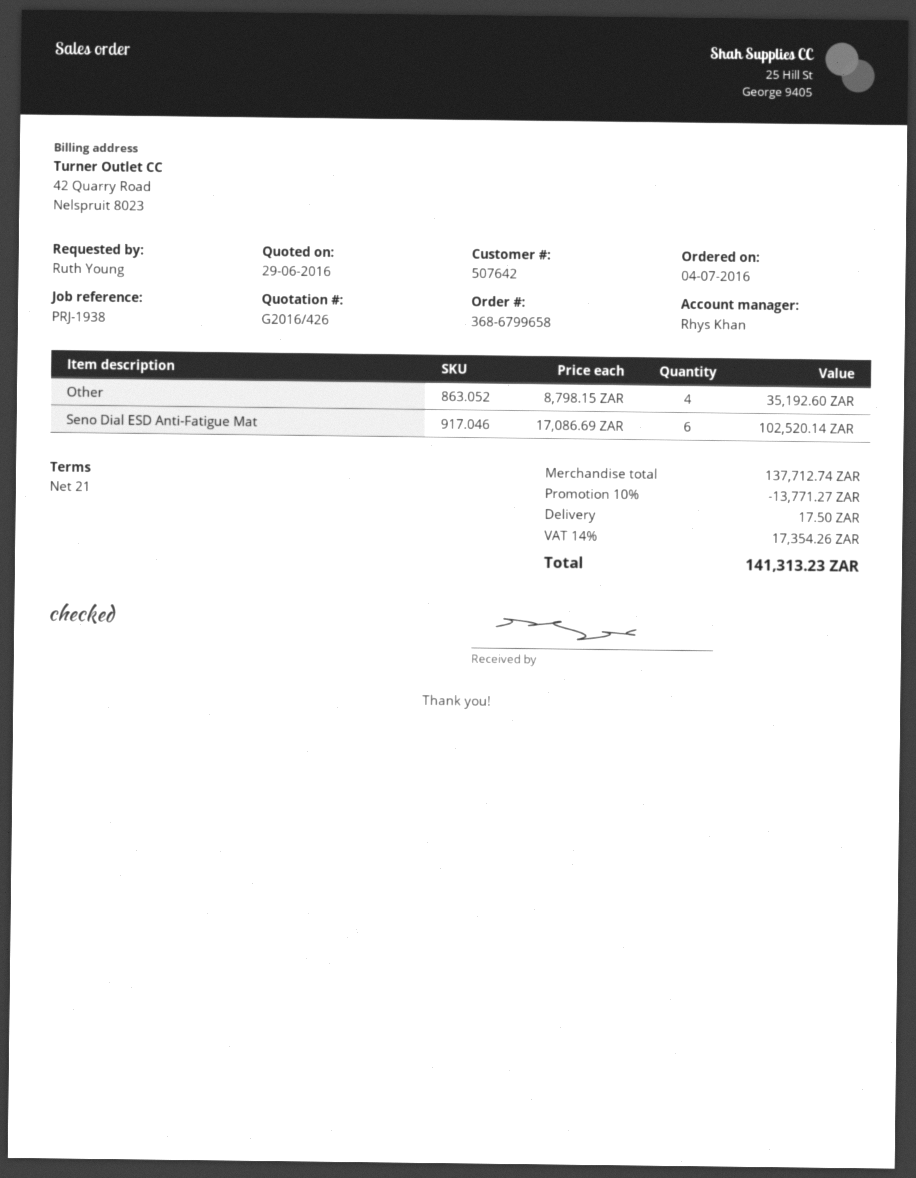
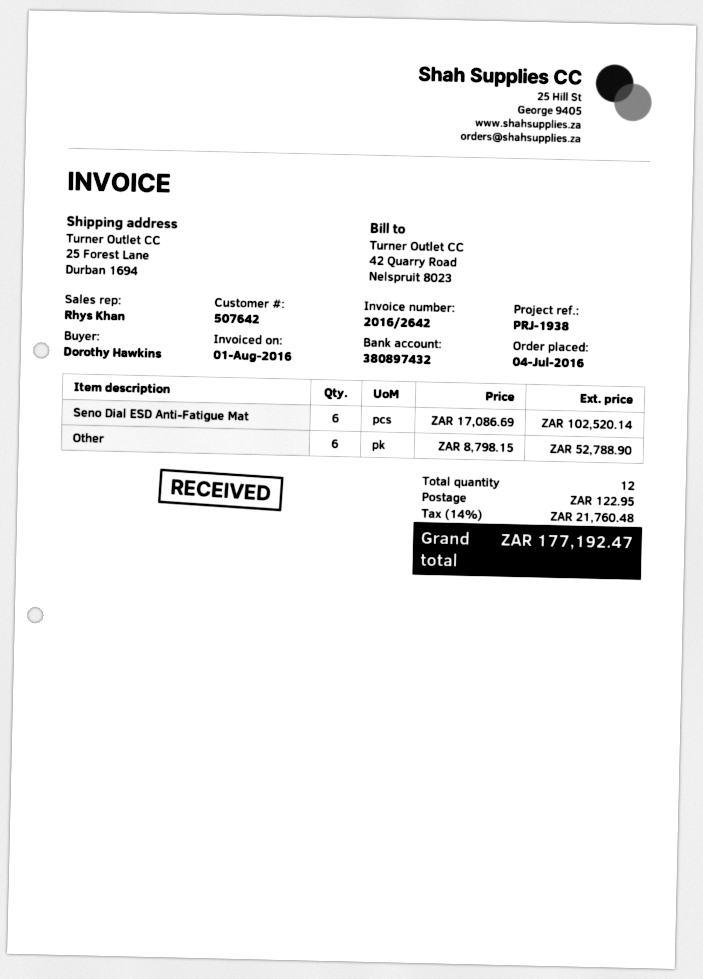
ordered by: Ruth Young -> Dorothy Hawkins
Other: 4 x 8798.15 = 35192.60 -> 6 x 8798.15 = 52788.90
discount: 10% = 13771.27 -> none
shipping: 17.50 -> 122.95
tax: 14% = 17354.26 -> 14% = 21760.48
total: 141313.23 -> 177192.47

